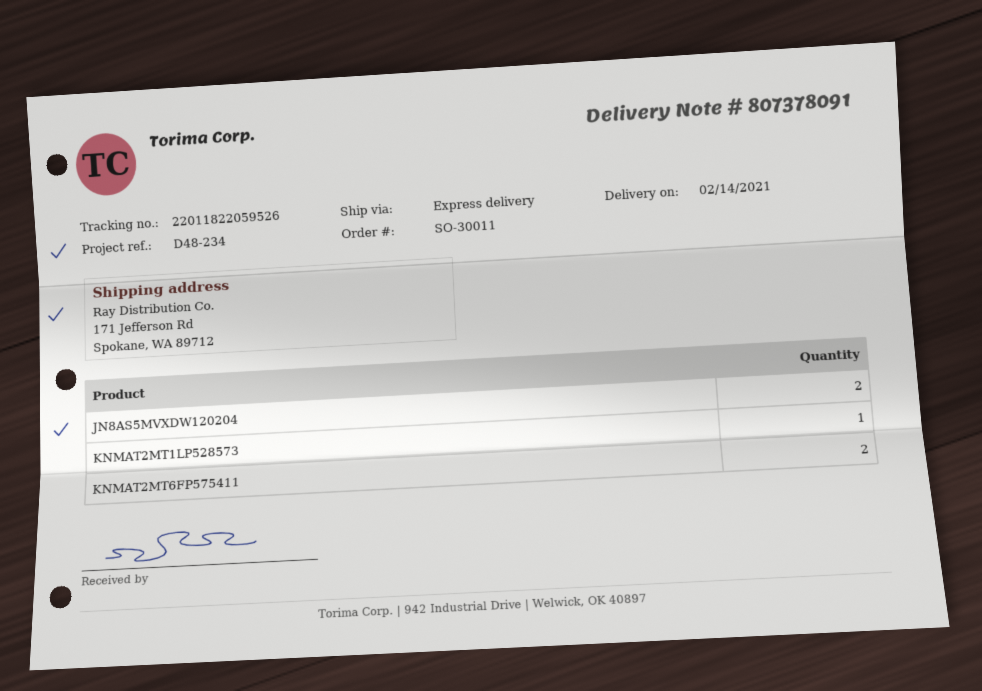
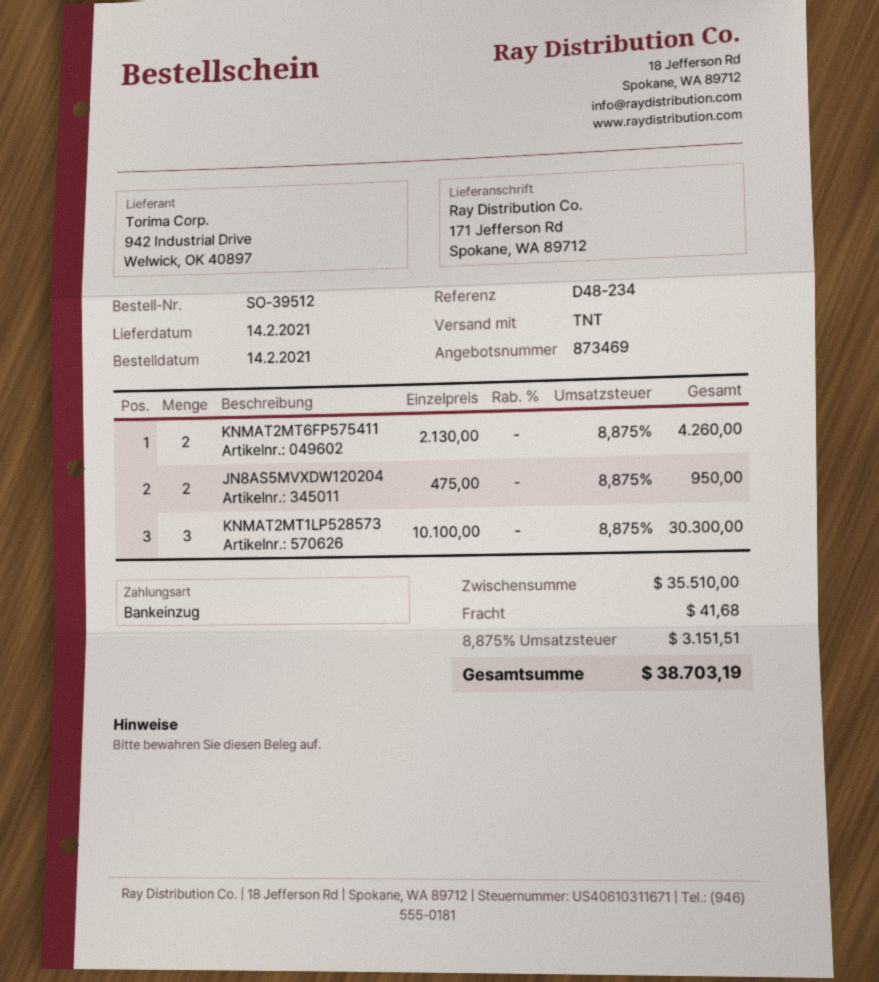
order number: SO-30011 -> SO-39512
shipping method: express -> TNT
KNMAT2MT1LP528573: 1 -> 3

